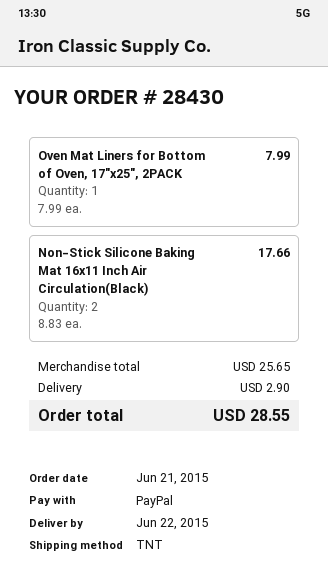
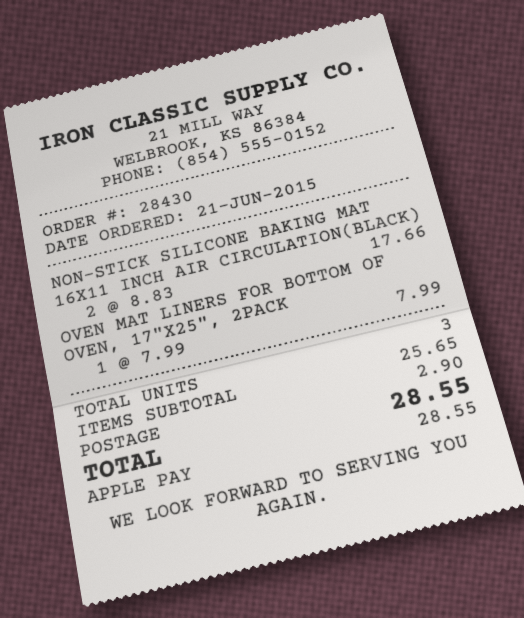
payment method: PayPal -> Apple Pay

